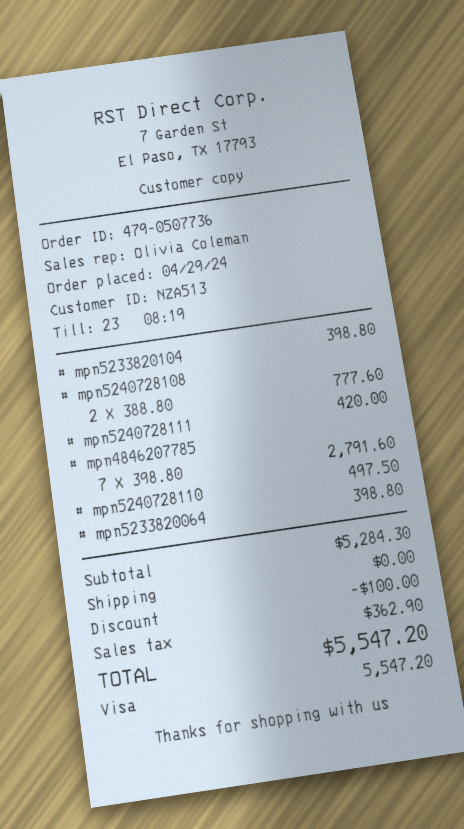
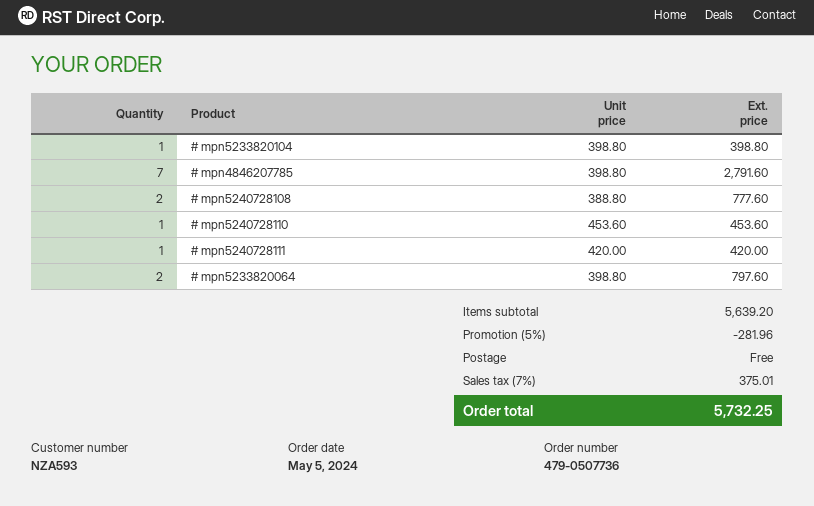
order date: 2024-04-29 -> 2024-05-05
customer number: NZA513 -> NZA593
# mpn5240728110: 1 x 497.50 = 497.50 -> 1 x 453.60 = 453.60
# mpn5233820064: 1 x 398.80 = 398.80 -> 2 x 398.80 = 797.60
subtotal: 5284.30 -> 5639.20
discount: 100.00 -> 281.96
tax: 362.90 -> 375.01
total: 5547.20 -> 5732.25

